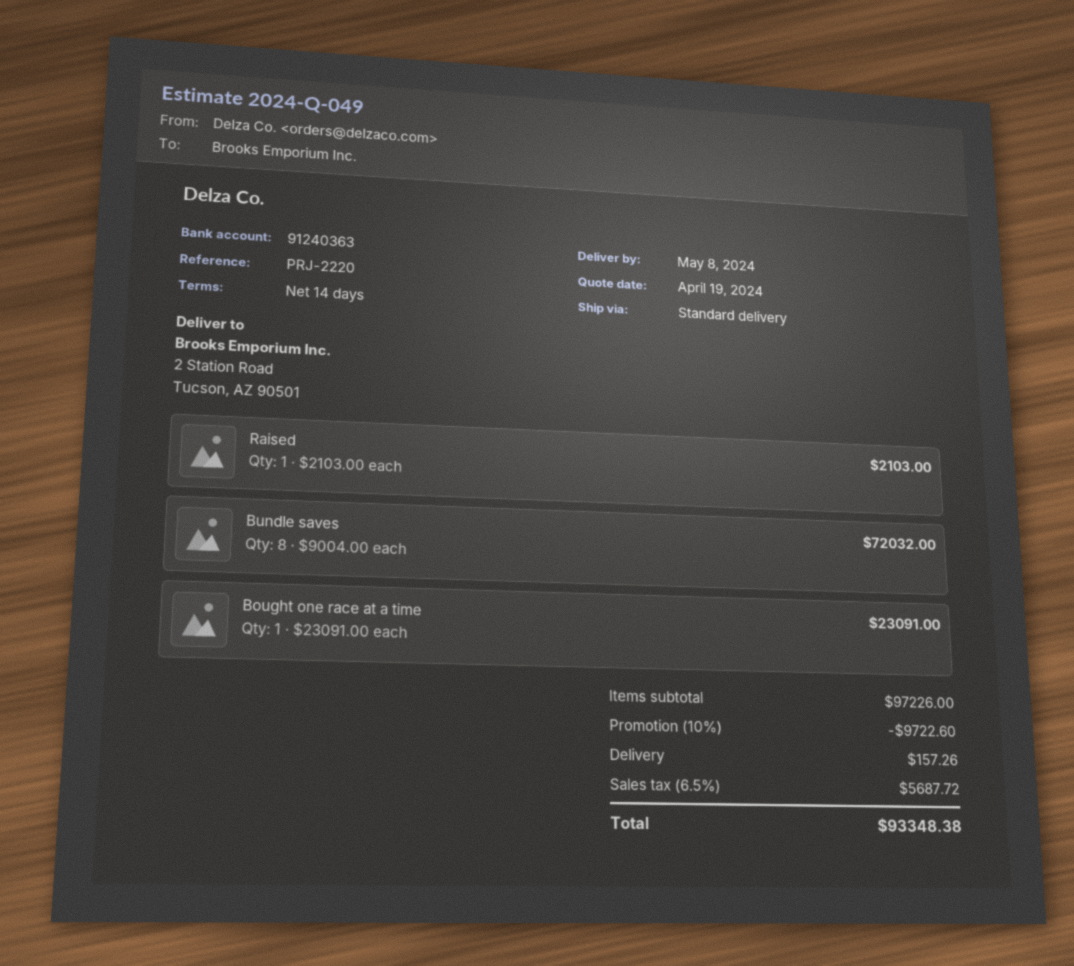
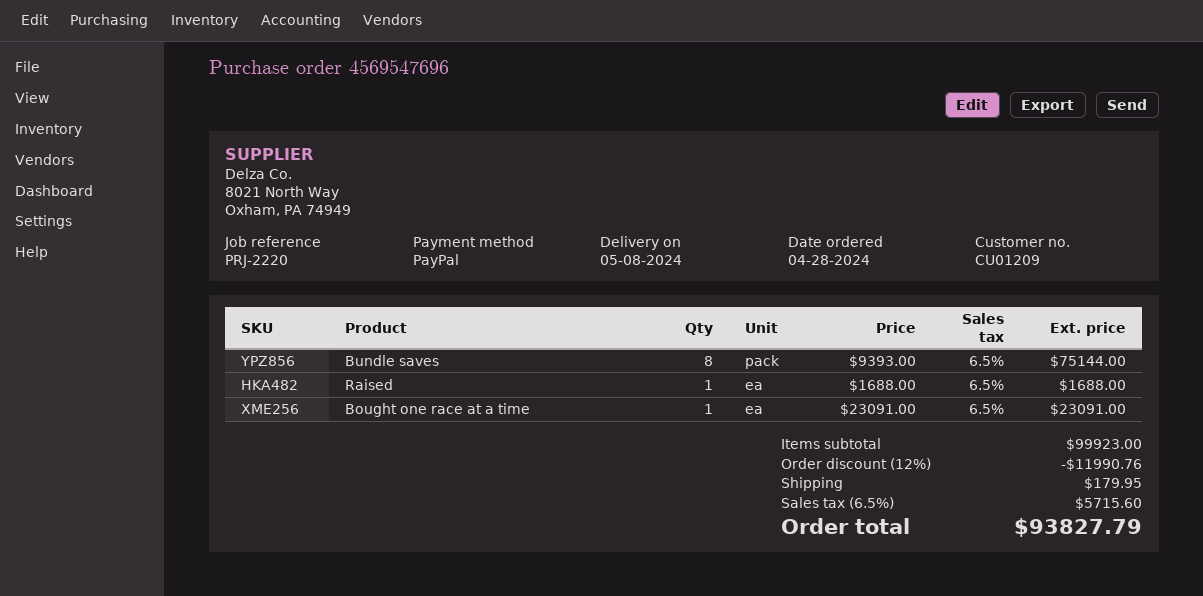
Raised: 1 x 2103.00 = 2103.00 -> 1 x 1688.00 = 1688.00
Bundle saves: 8 x 9004.00 = 72032.00 -> 8 x 9393.00 = 75144.00
subtotal: 97226.00 -> 99923.00
discount: 10% = 9722.60 -> 12% = 11990.76
shipping: 157.26 -> 179.95
tax: 6.5% = 5687.72 -> 6.5% = 5715.60
total: 93348.38 -> 93827.79

